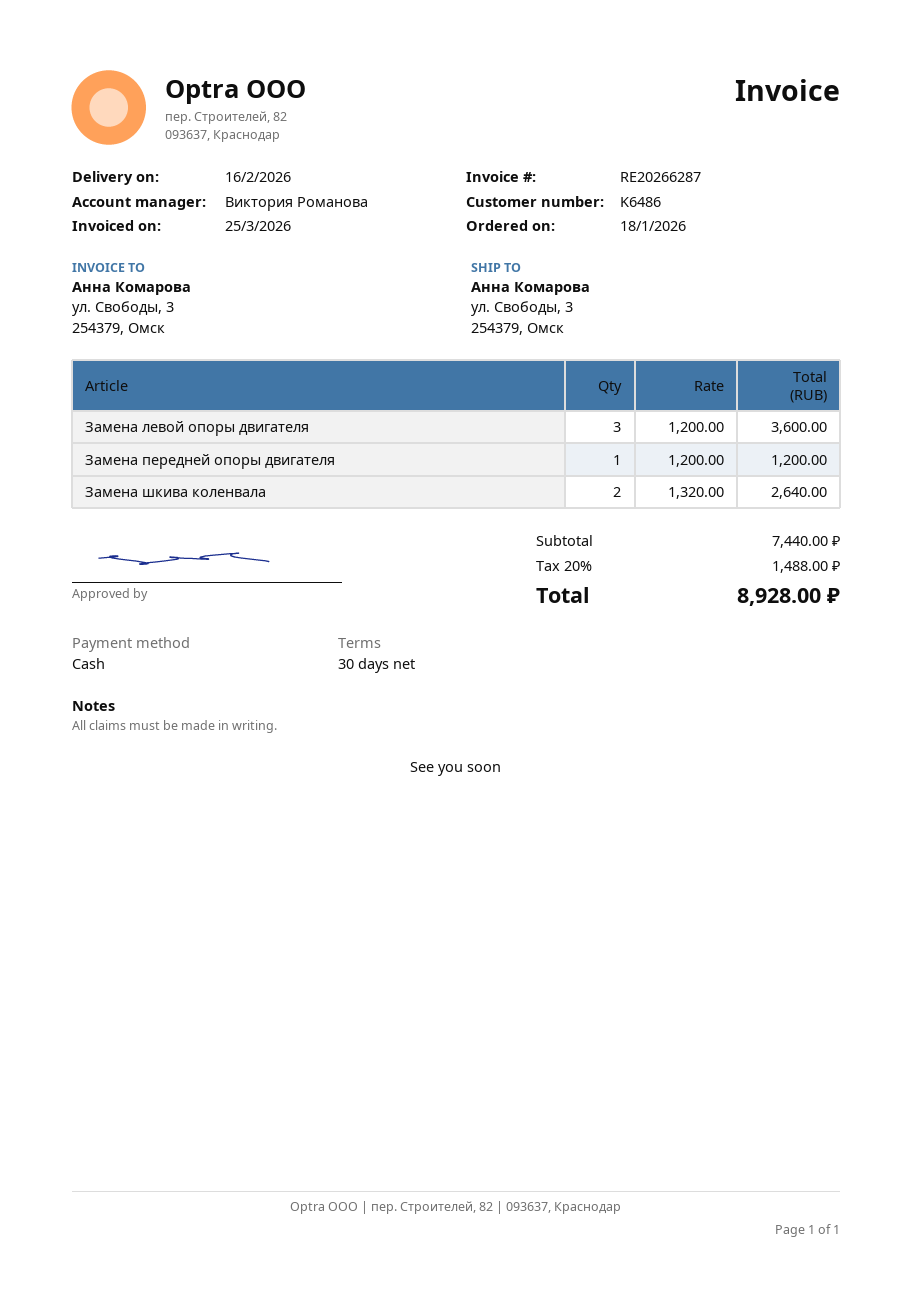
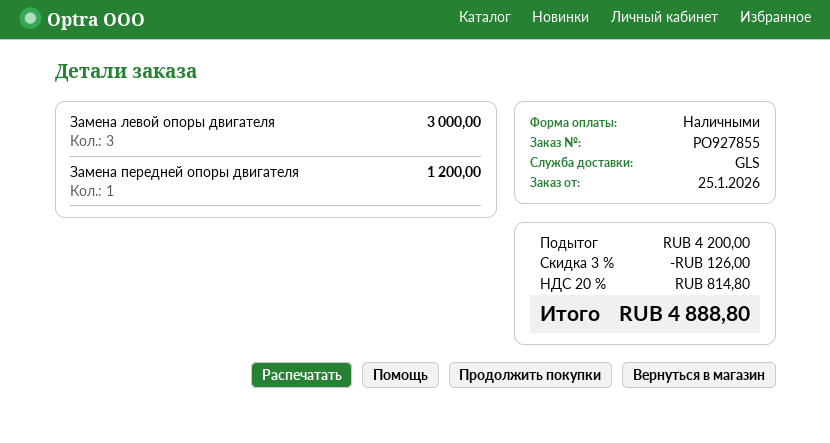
order date: 2026-01-18 -> 2026-01-25
Замена левой опоры двигателя: 3 for 3600.00 -> 3 for 3000.00
Замена шкива коленвала: 2 for 2640.00 -> none
subtotal: 7440.00 -> 4200.00
discount: none -> 3% = 126.00
tax: 20% = 1488.00 -> 20% = 814.80
total: 8928.00 -> 4888.80

